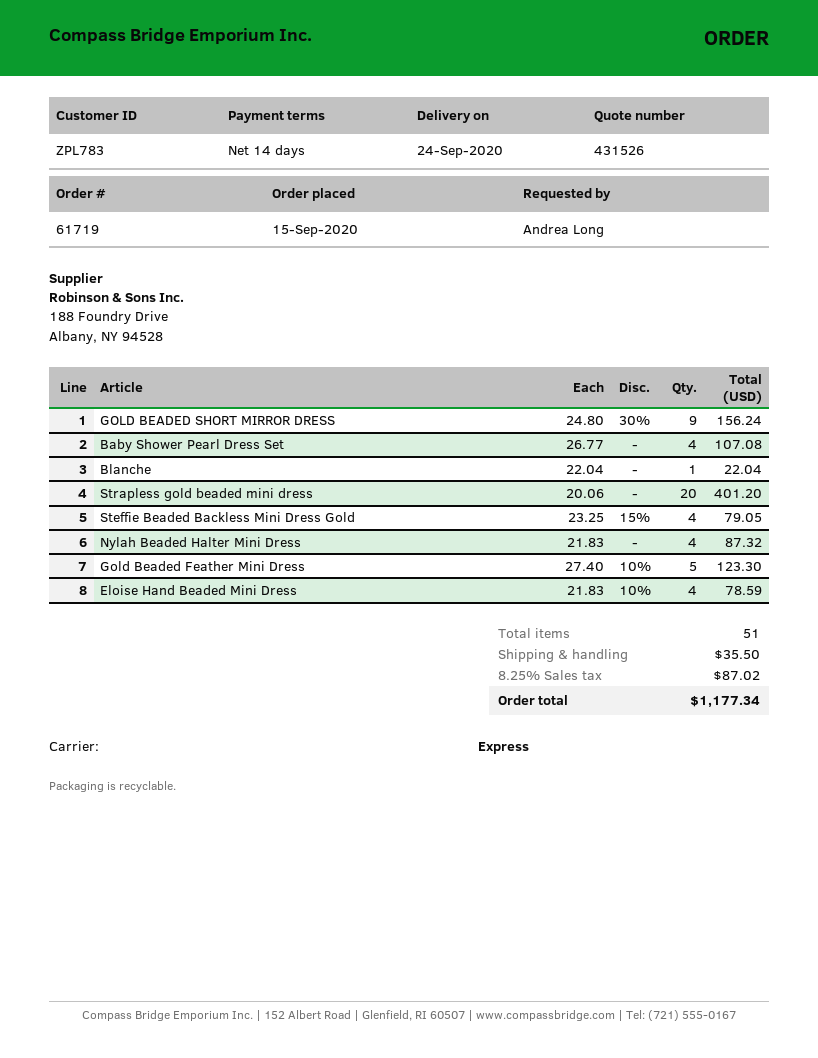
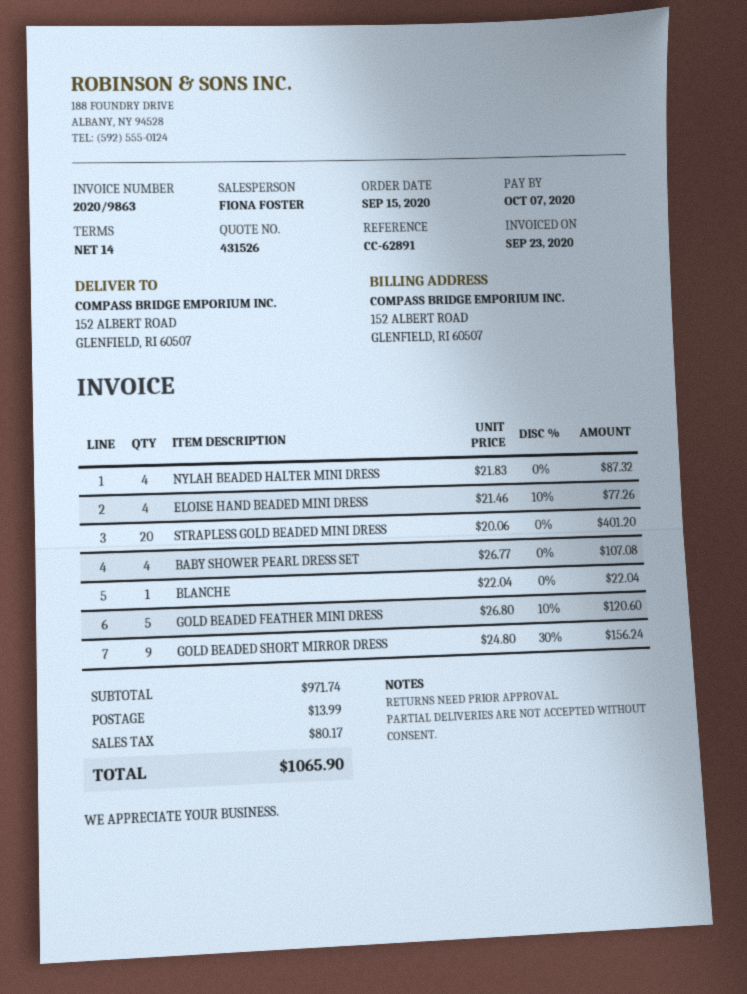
Steffie Beaded Backless Mini Dress Gold: 4 x 23.25 - 15% = 79.05 -> none
Gold Beaded Feather Mini Dress: 5 x 27.40 - 10% = 123.30 -> 5 x 26.80 - 10% = 120.60
Eloise Hand Beaded Mini Dress: 4 x 21.83 - 10% = 78.59 -> 4 x 21.46 - 10% = 77.26
shipping: 35.50 -> 13.99
tax: 87.02 -> 80.17
total: 1177.34 -> 1065.90

